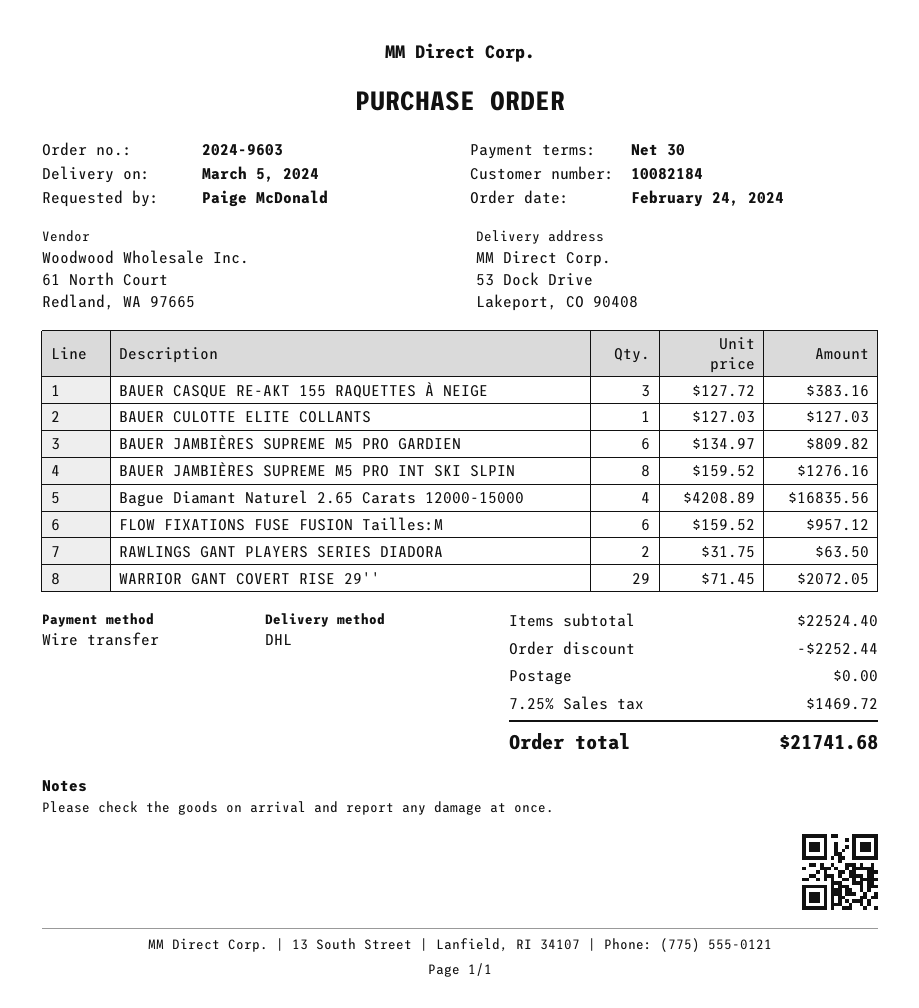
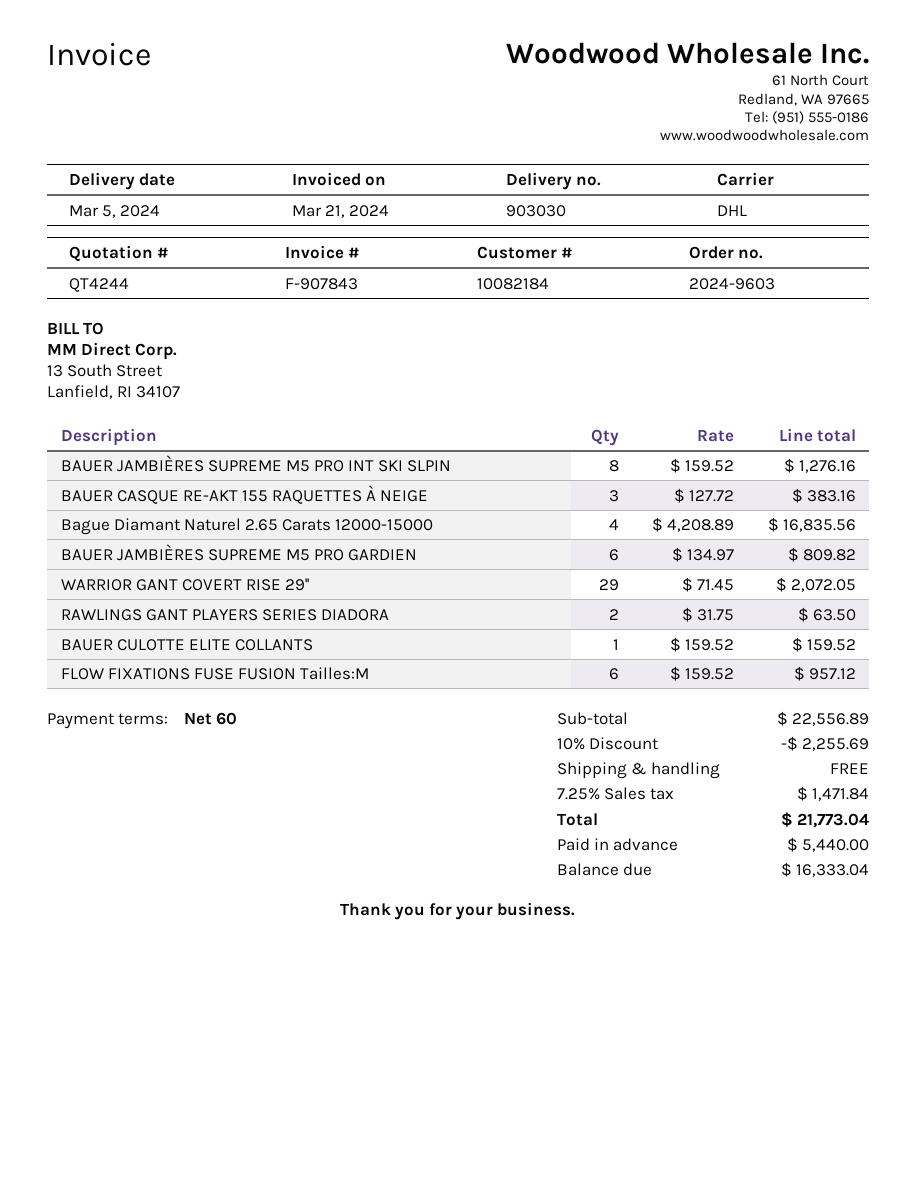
payment terms: 30 days -> 60 days
BAUER CULOTTE ELITE COLLANTS: 1 x 127.03 = 127.03 -> 1 x 159.52 = 159.52
subtotal: 22524.40 -> 22556.89
discount: 2252.44 -> 2255.69
tax: 7.25% = 1469.72 -> 7.25% = 1471.84
total: 21741.68 -> 21773.04

